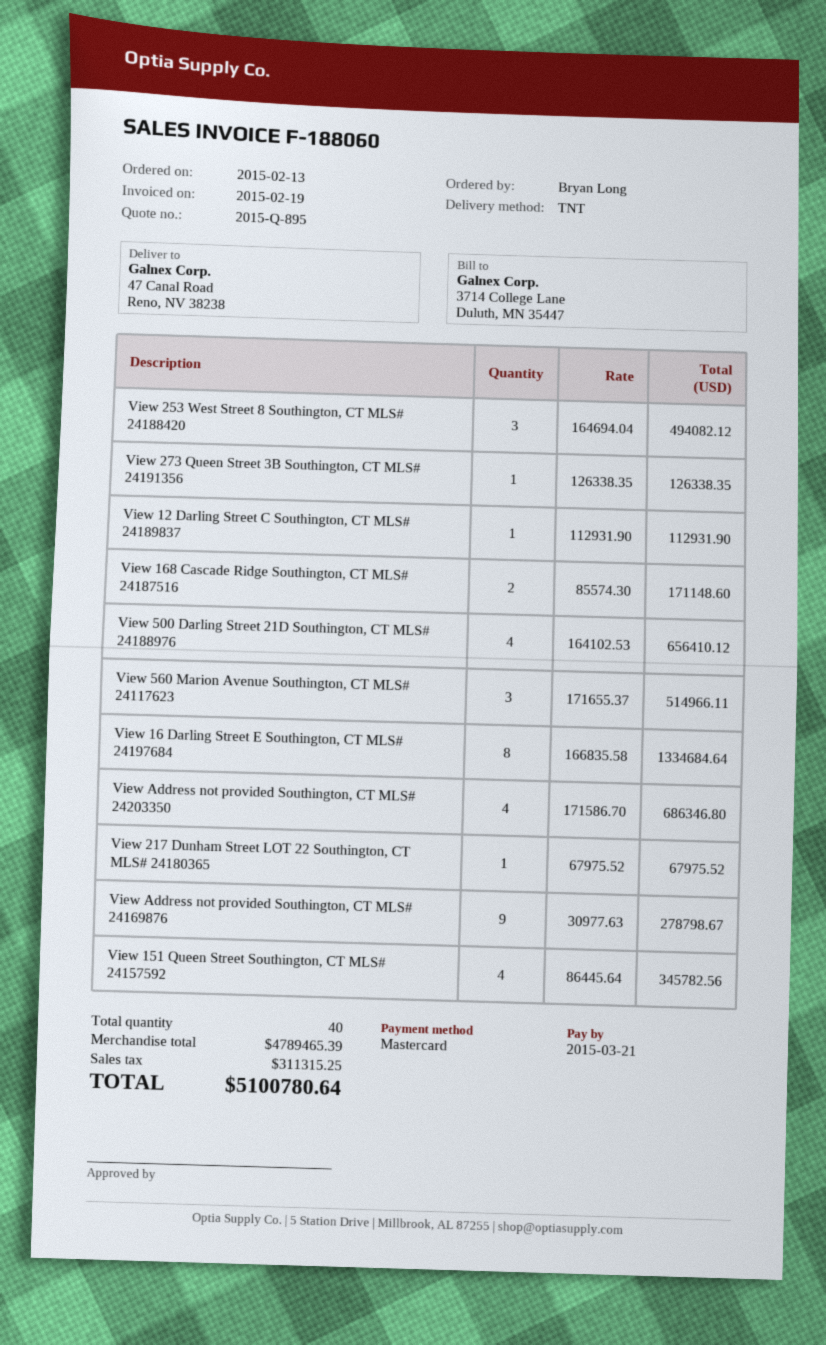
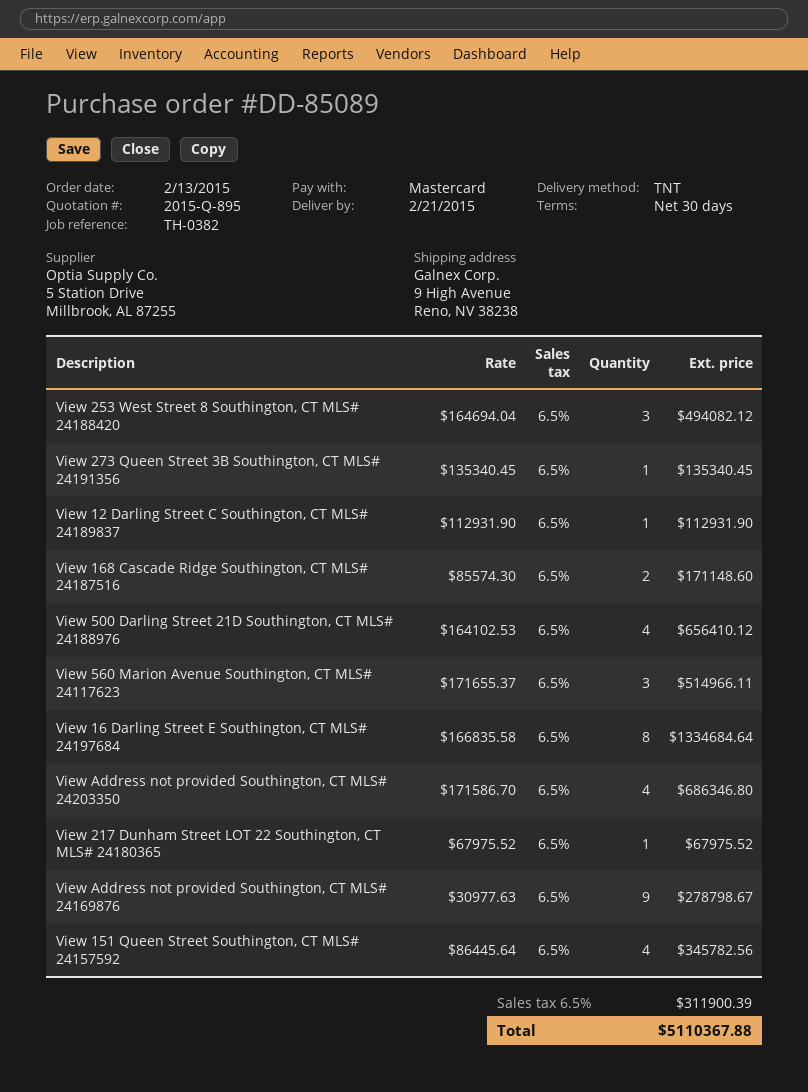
ship to: 47 Canal Road, Reno, NV 38238 -> 9 High Avenue, Reno, NV 38238
View 273 Queen Street 3B Southington, CT MLS# 24191356: 1 x 126338.35 = 126338.35 -> 1 x 135340.45 = 135340.45
tax: 311315.25 -> 311900.39
total: 5100780.64 -> 5110367.88

